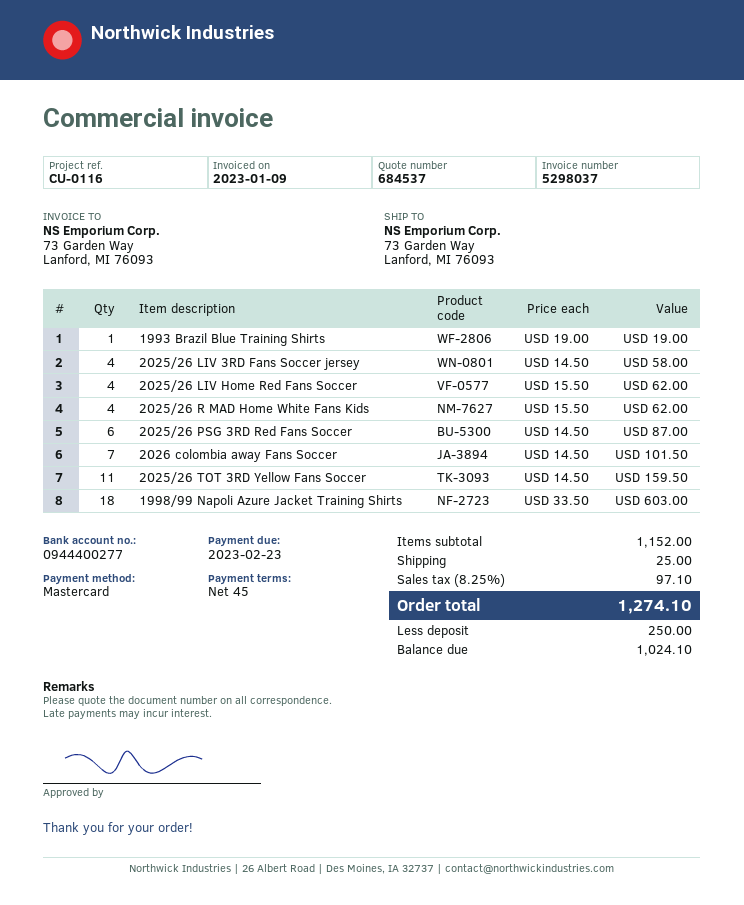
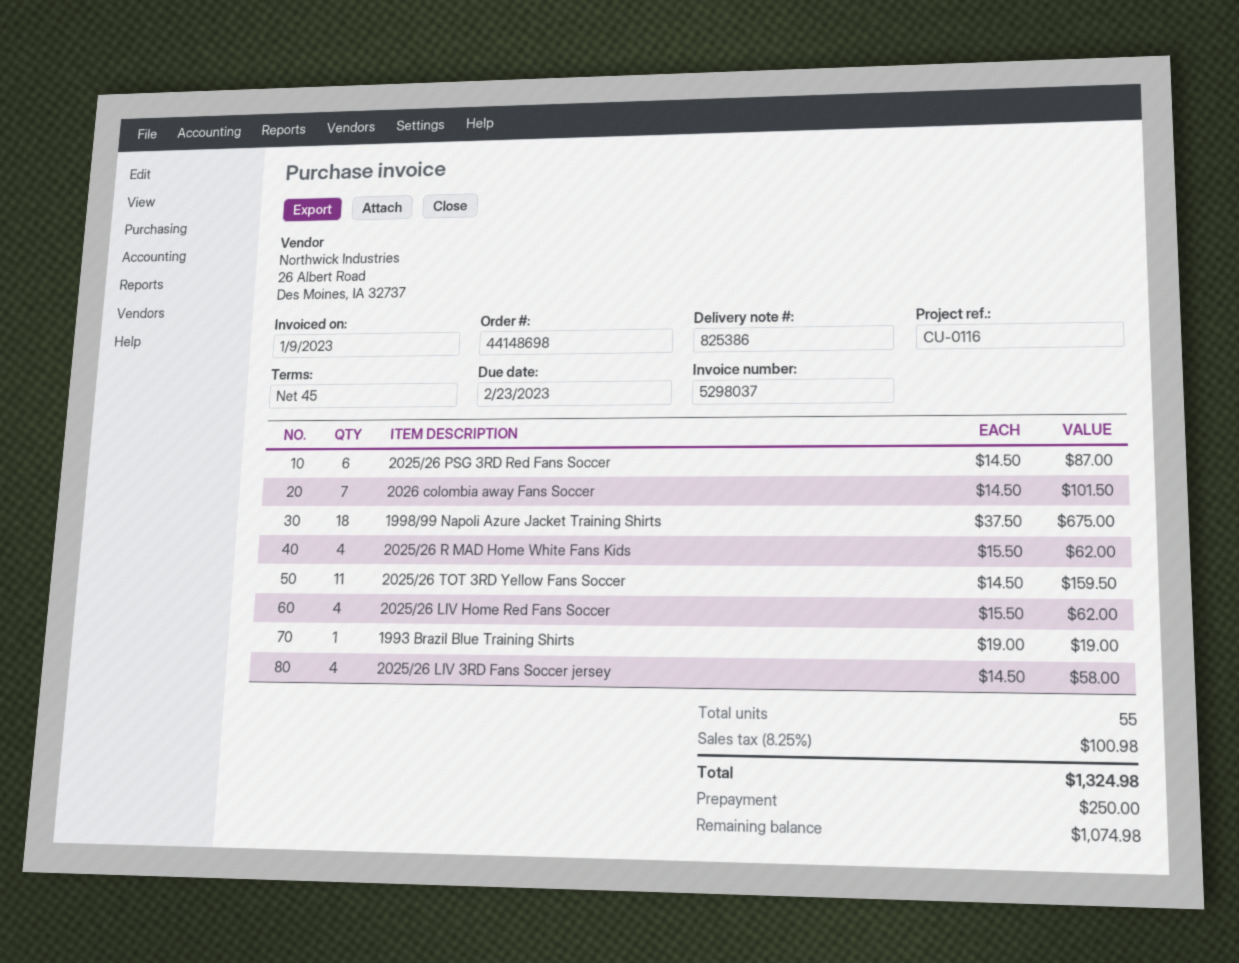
1998/99 Napoli Azure Jacket Training Shirts: 18 x 33.50 = 603.00 -> 18 x 37.50 = 675.00
shipping: 25.00 -> none
tax: 8.25% = 97.10 -> 8.25% = 100.98
total: 1274.10 -> 1324.98
balance: 1024.10 -> 1074.98

